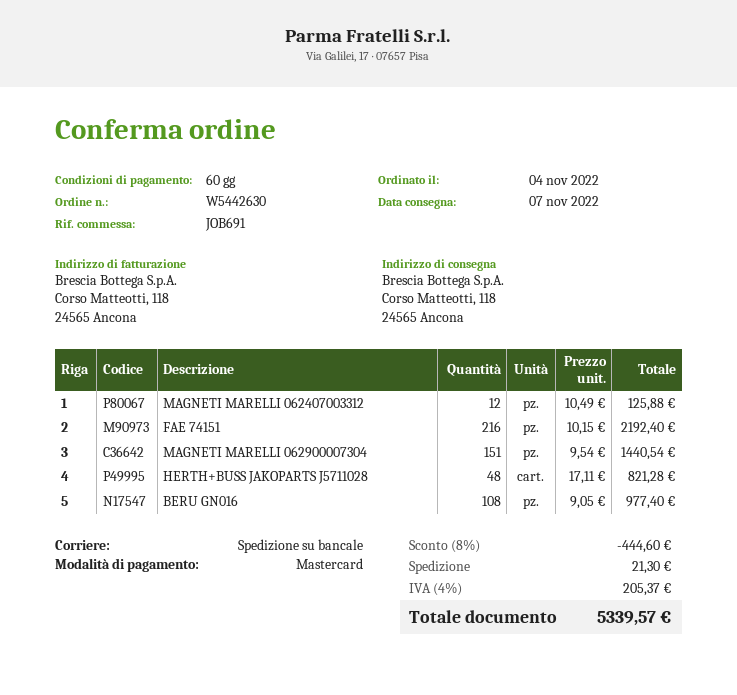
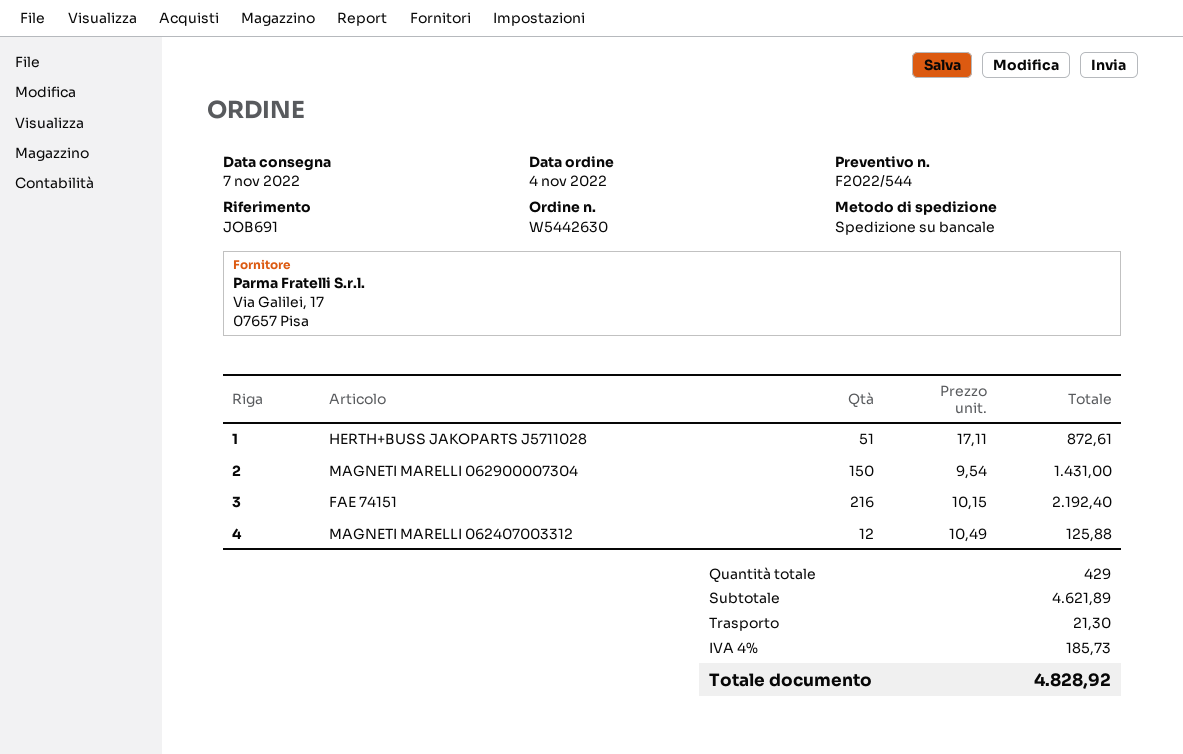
MAGNETI MARELLI 062900007304: 151 x 9.54 = 1440.54 -> 150 x 9.54 = 1431.00
HERTH+BUSS JAKOPARTS J5711028: 48 x 17.11 = 821.28 -> 51 x 17.11 = 872.61
BERU GN016: 108 x 9.05 = 977.40 -> none
discount: 8% = 444.60 -> none
tax: 4% = 205.37 -> 4% = 185.73
total: 5339.57 -> 4828.92

